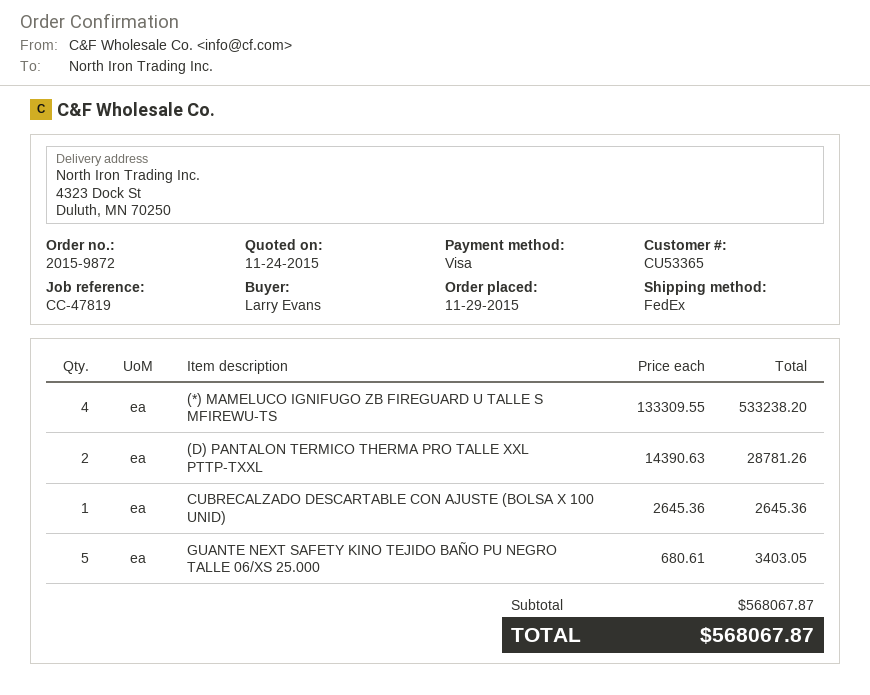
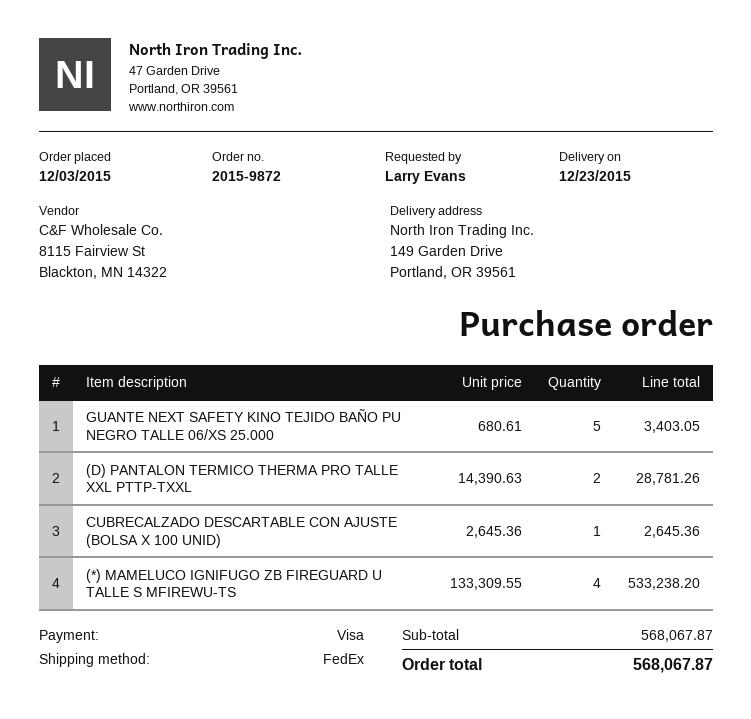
order date: 2015-11-29 -> 2015-12-03
ship to: 4323 Dock St, Duluth, MN 70250 -> 149 Garden Drive, Portland, OR 39561

